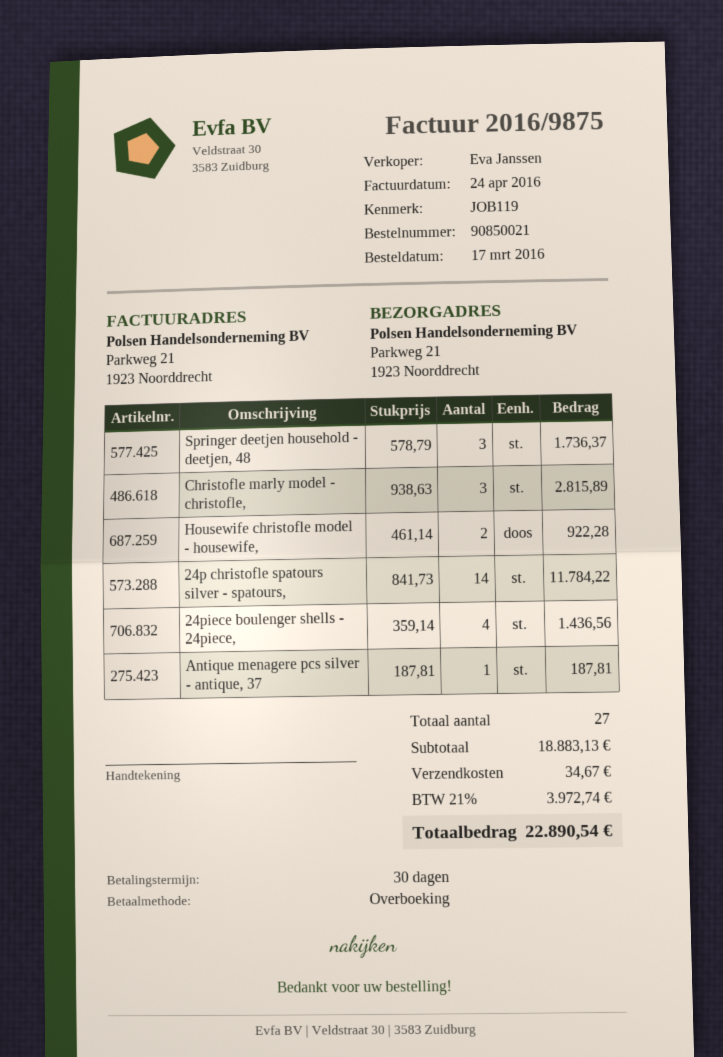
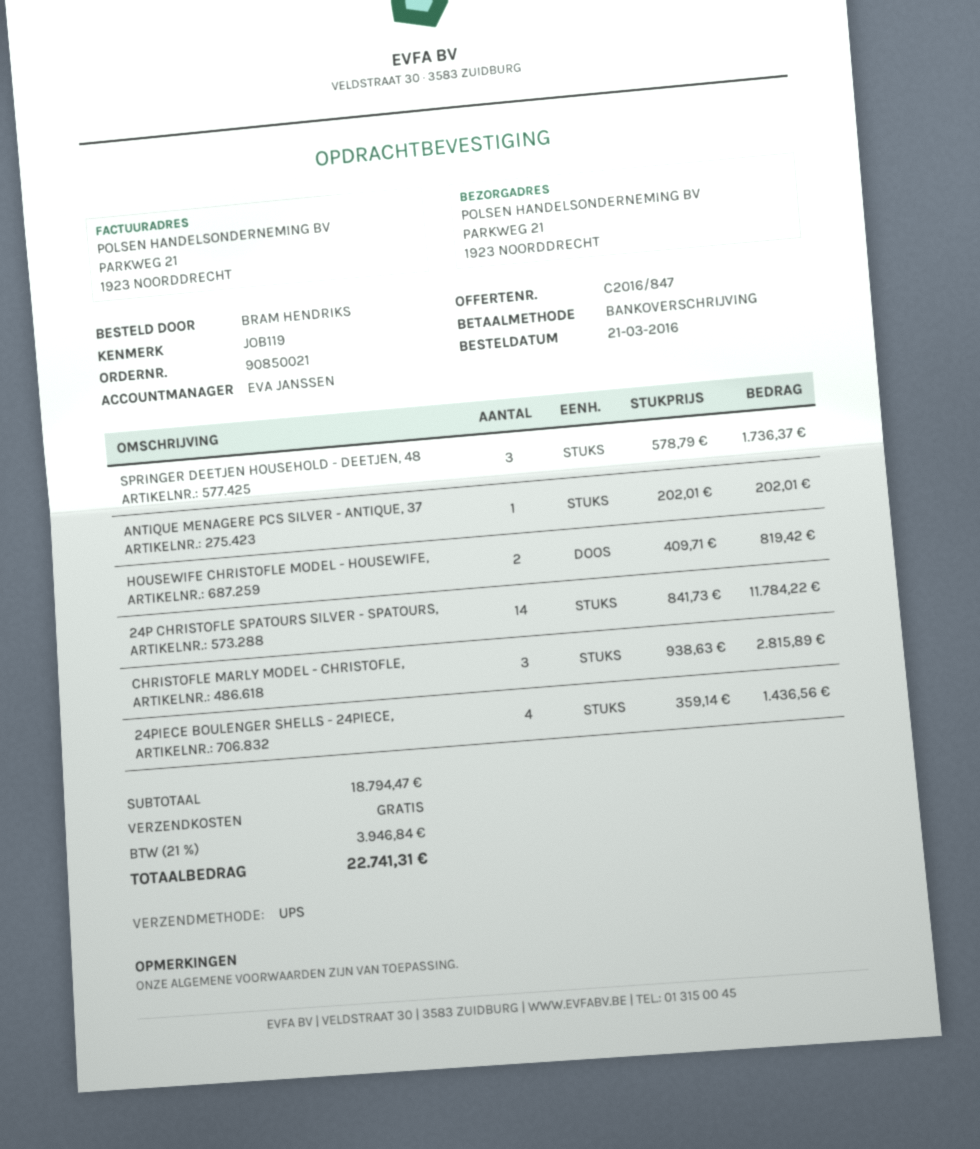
order date: 2016-03-17 -> 2016-03-21
Housewife christofle model - housewife,: 2 x 461.14 = 922.28 -> 2 x 409.71 = 819.42
Antique menagere pcs silver - antique, 37: 1 x 187.81 = 187.81 -> 1 x 202.01 = 202.01
subtotal: 18883.13 -> 18794.47
shipping: 34.67 -> 0.00
tax: 21% = 3972.74 -> 21% = 3946.84
total: 22890.54 -> 22741.31

